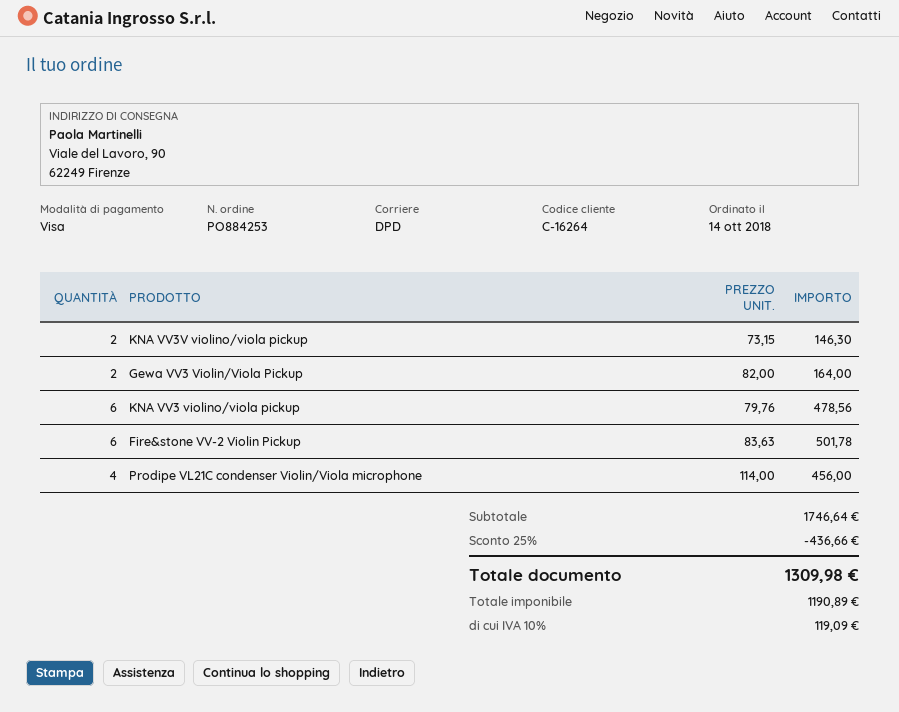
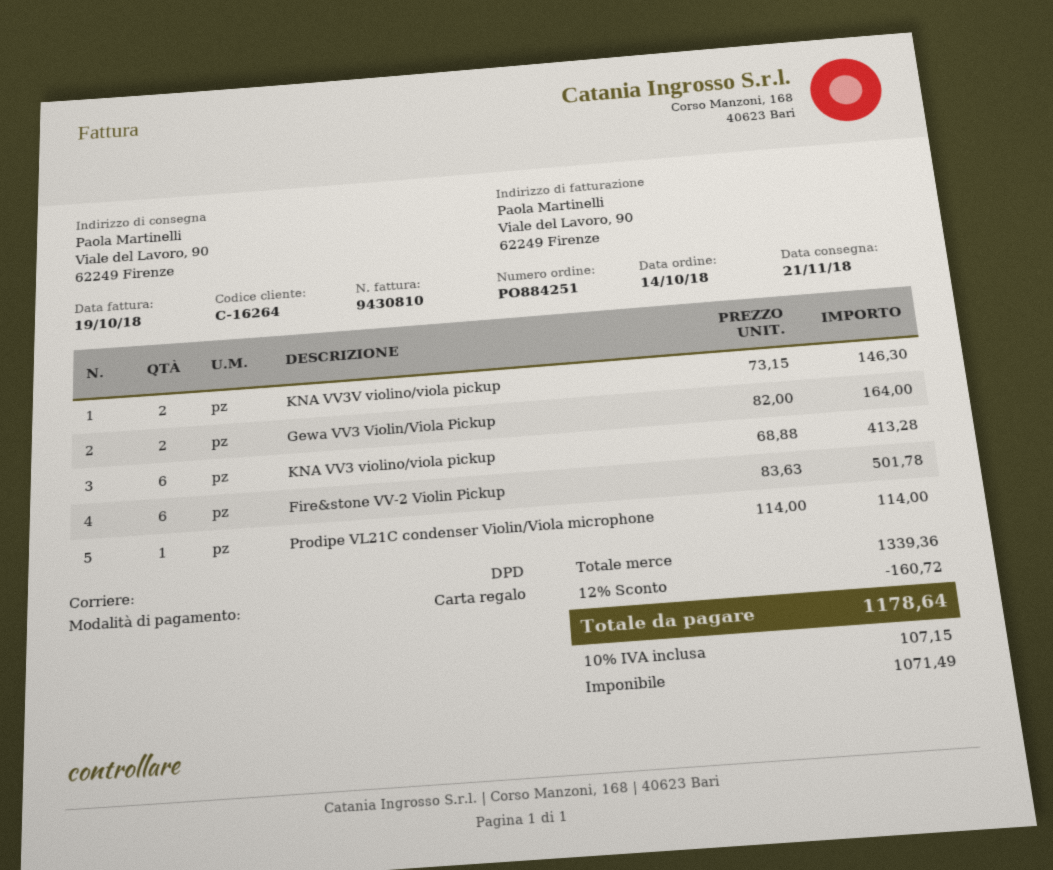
order number: PO884253 -> PO884251
payment method: Visa -> gift card
KNA VV3 violino/viola pickup: 6 x 79.76 = 478.56 -> 6 x 68.88 = 413.28
Prodipe VL21C condenser Violin/Viola microphone: 4 x 114.00 = 456.00 -> 1 x 114.00 = 114.00
subtotal: 1746.64 -> 1339.36
discount: 25% = 436.66 -> 12% = 160.72
net: 1190.89 -> 1071.49
tax: 10% = 119.09 -> 10% = 107.15
total: 1309.98 -> 1178.64

